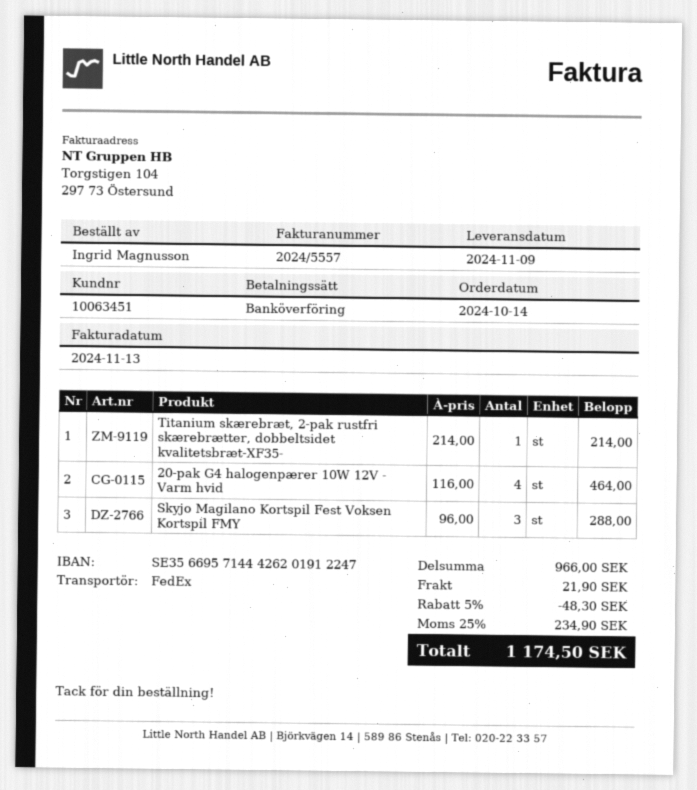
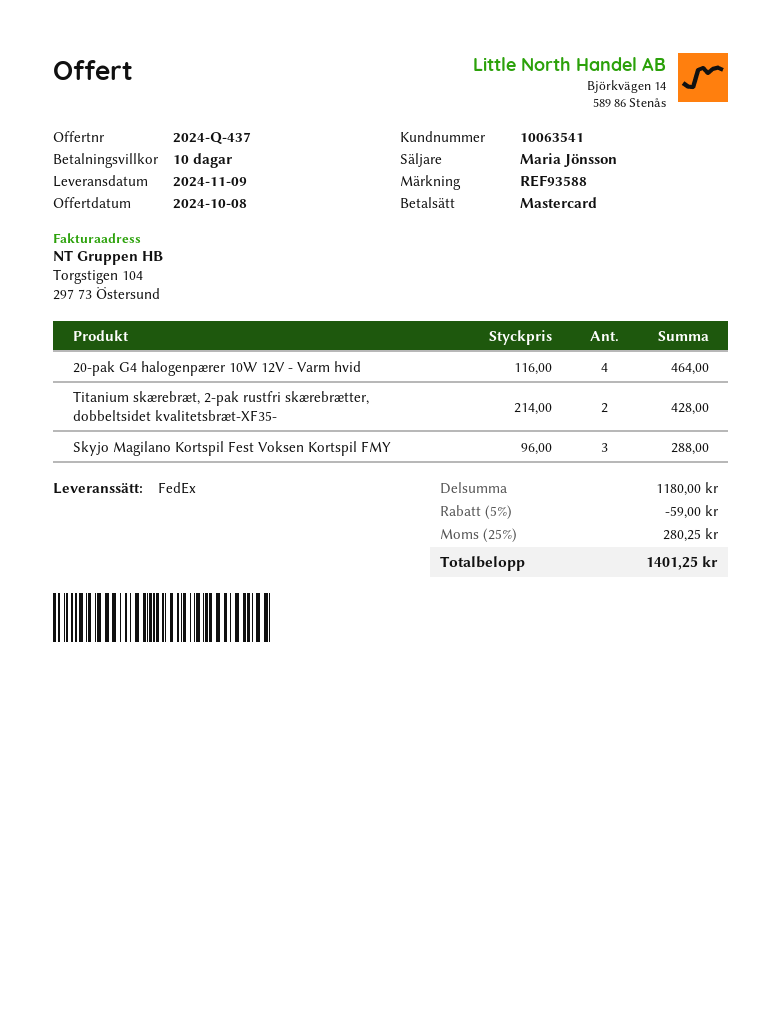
customer number: 10063451 -> 10063541
payment method: bank transfer -> Mastercard
Titanium skærebræt, 2-pak rustfri skærebrætter, dobbeltsidet kvalitetsbræt-XF35-: 1 x 214.00 = 214.00 -> 2 x 214.00 = 428.00
subtotal: 966.00 -> 1180.00
discount: 5% = 48.30 -> 5% = 59.00
shipping: 21.90 -> none
tax: 25% = 234.90 -> 25% = 280.25
total: 1174.50 -> 1401.25

